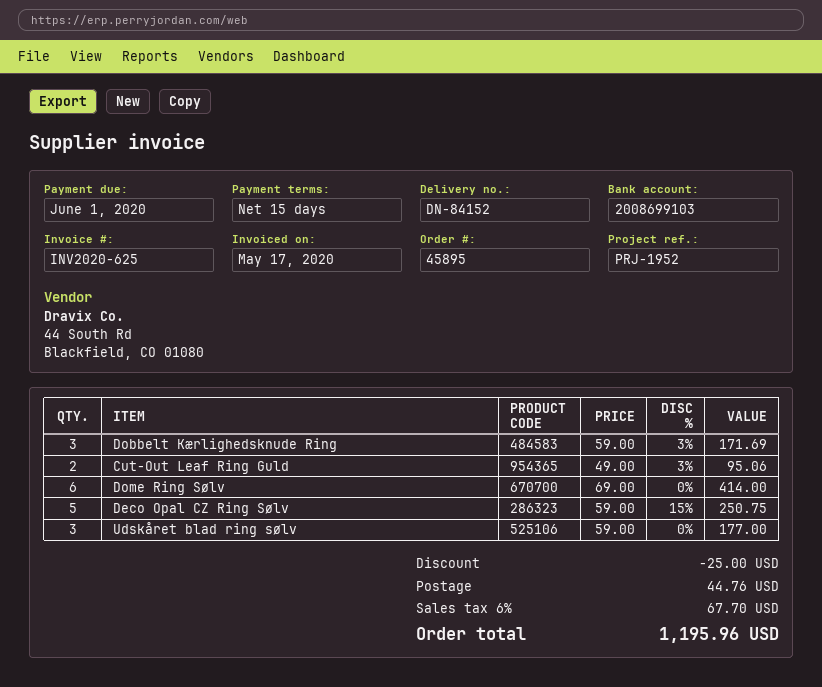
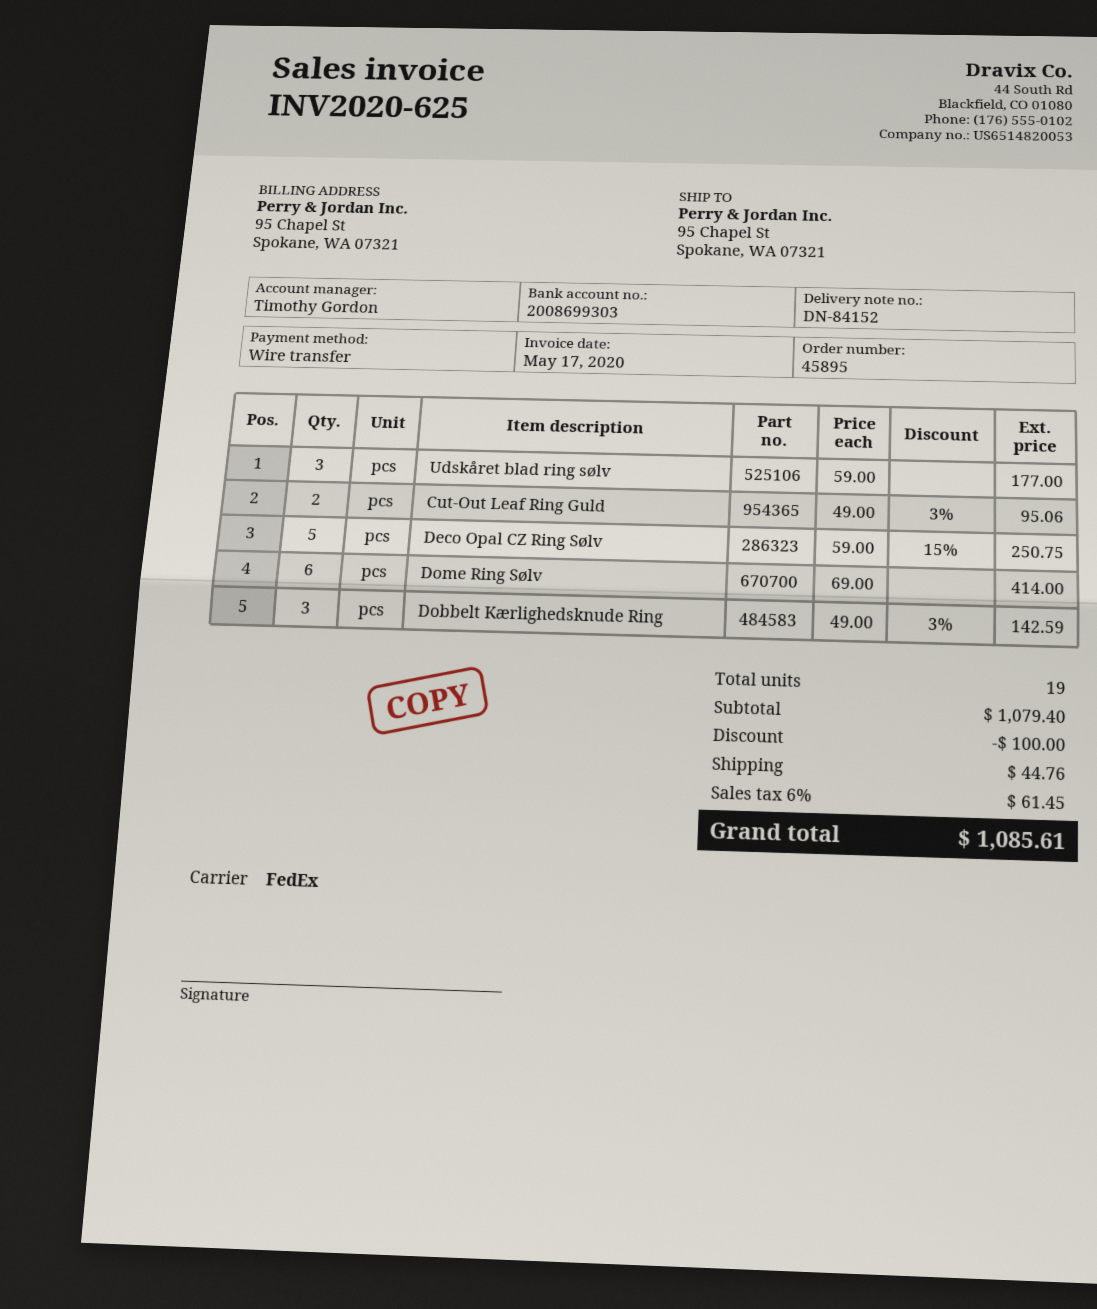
bank account: 2008699103 -> 2008699303
Dobbelt Kærlighedsknude Ring: 3 x 59.00 - 3% = 171.69 -> 3 x 49.00 - 3% = 142.59
discount: 25.00 -> 100.00
tax: 6% = 67.70 -> 6% = 61.45
total: 1195.96 -> 1085.61

